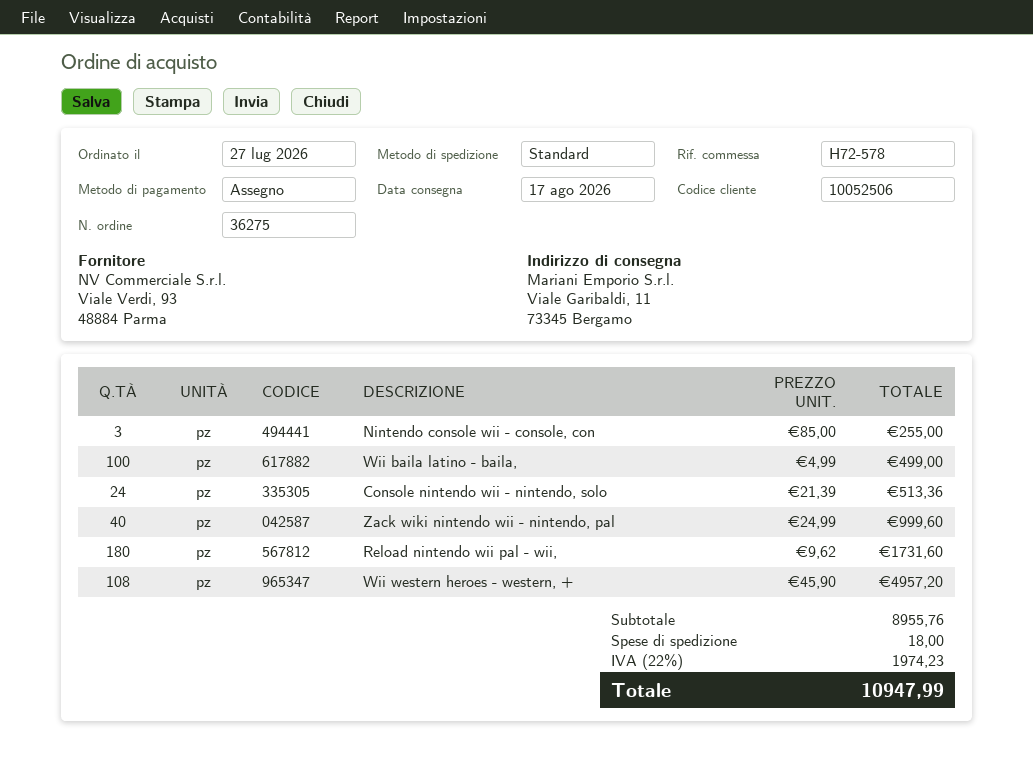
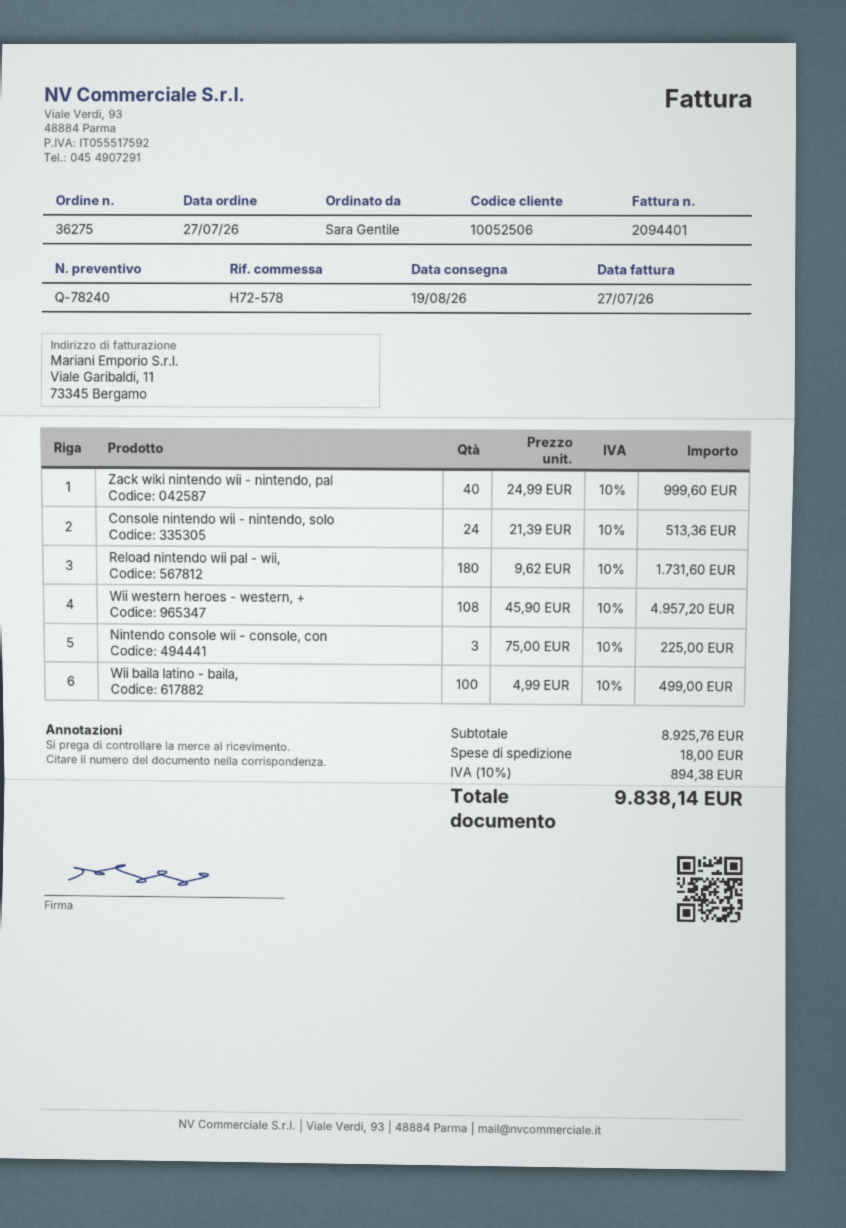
delivery date: 2026-08-17 -> 2026-08-19
Nintendo console wii - console, con: 3 x 85.00 = 255.00 -> 3 x 75.00 = 225.00
subtotal: 8955.76 -> 8925.76
tax: 22% = 1974.23 -> 10% = 894.38
total: 10947.99 -> 9838.14

